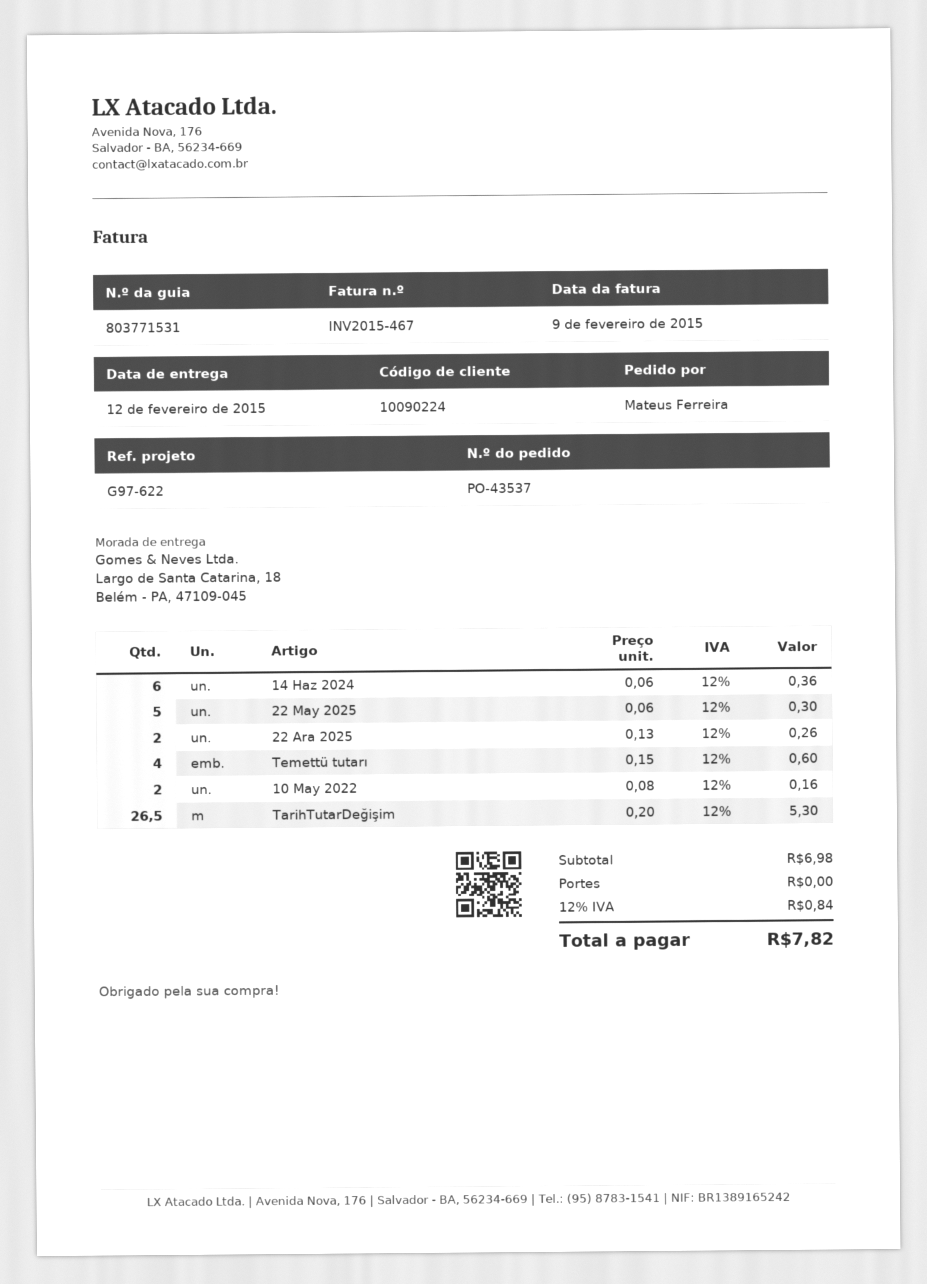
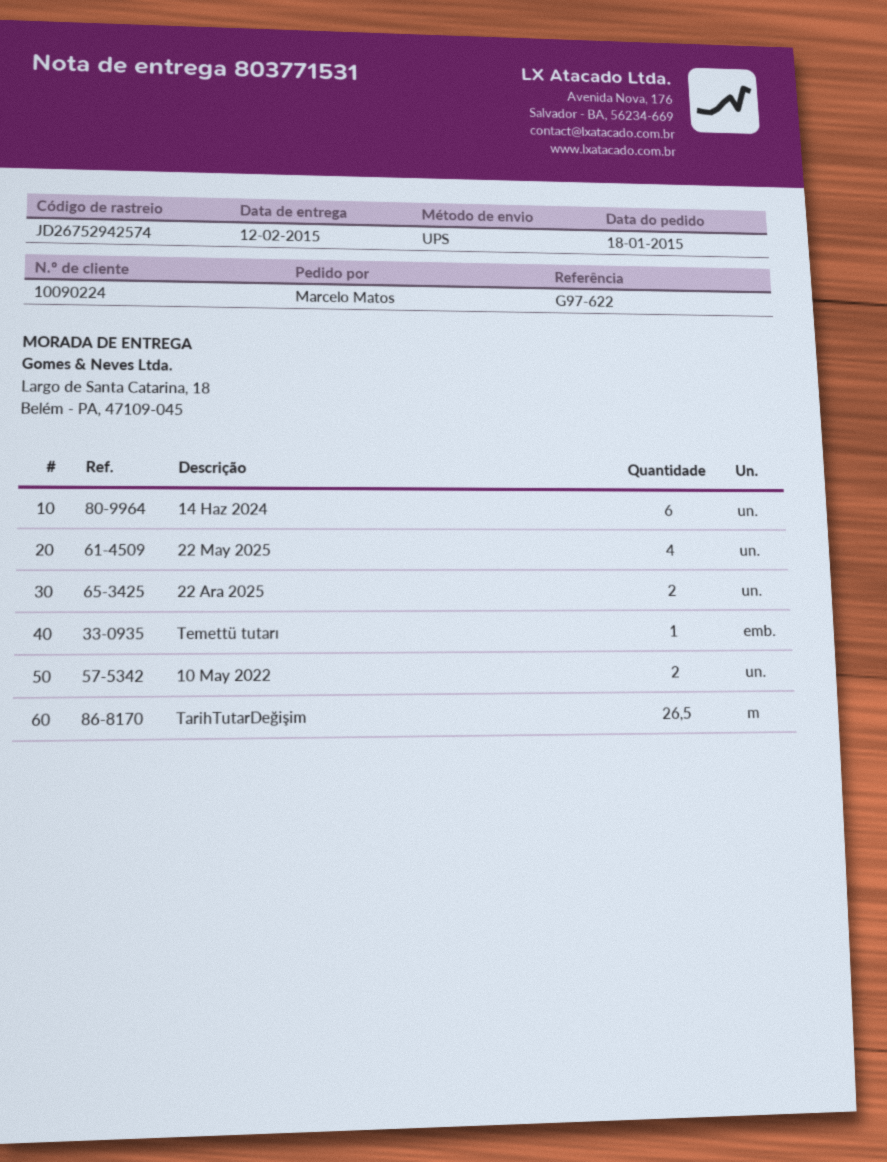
ordered by: Mateus Ferreira -> Marcelo Matos
22 May 2025: 5 -> 4
Temettü tutarı: 4 -> 1

